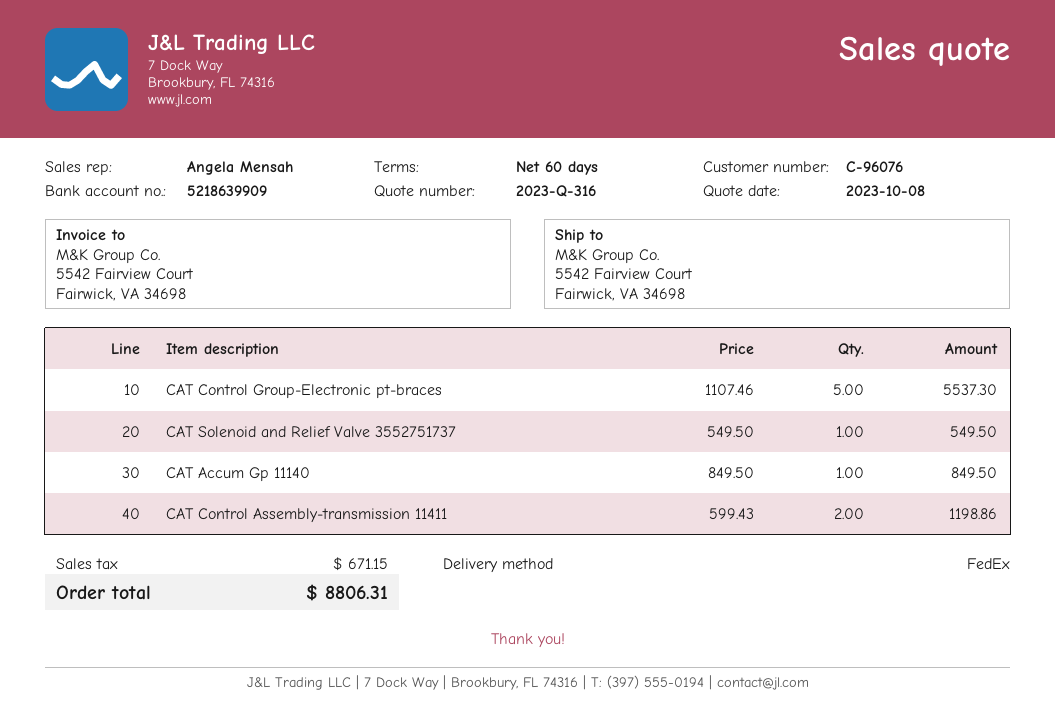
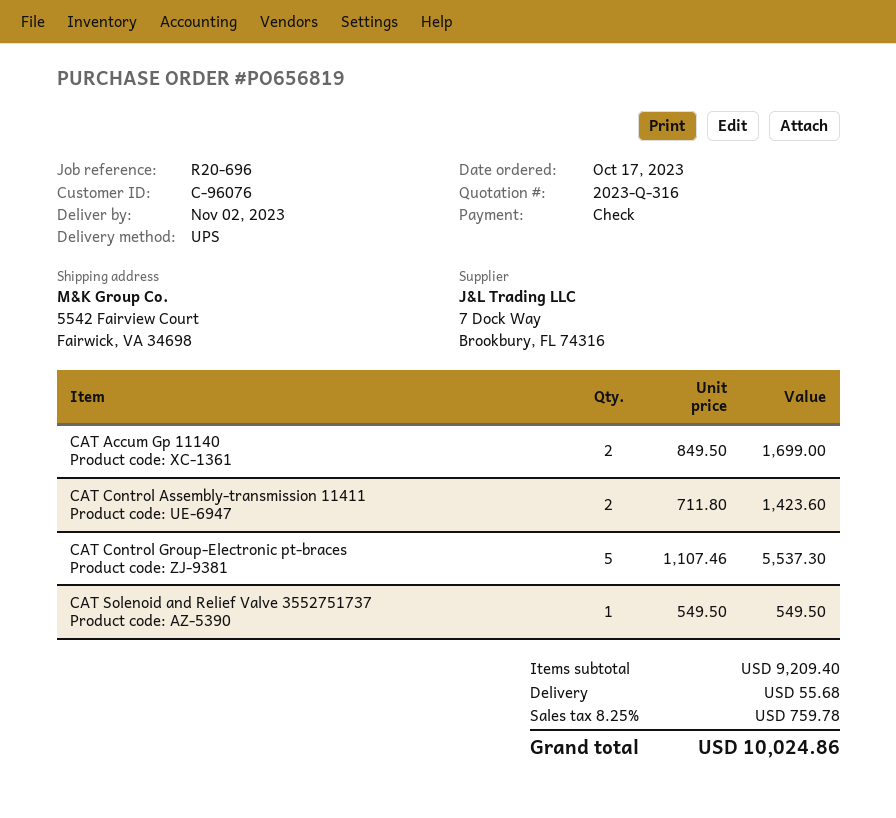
shipping method: FedEx -> UPS
CAT Accum Gp 11140: 1 x 849.50 = 849.50 -> 2 x 849.50 = 1699.00
CAT Control Assembly-transmission 11411: 2 x 599.43 = 1198.86 -> 2 x 711.80 = 1423.60
shipping: none -> 55.68
tax: 671.15 -> 759.78
total: 8806.31 -> 10024.86

